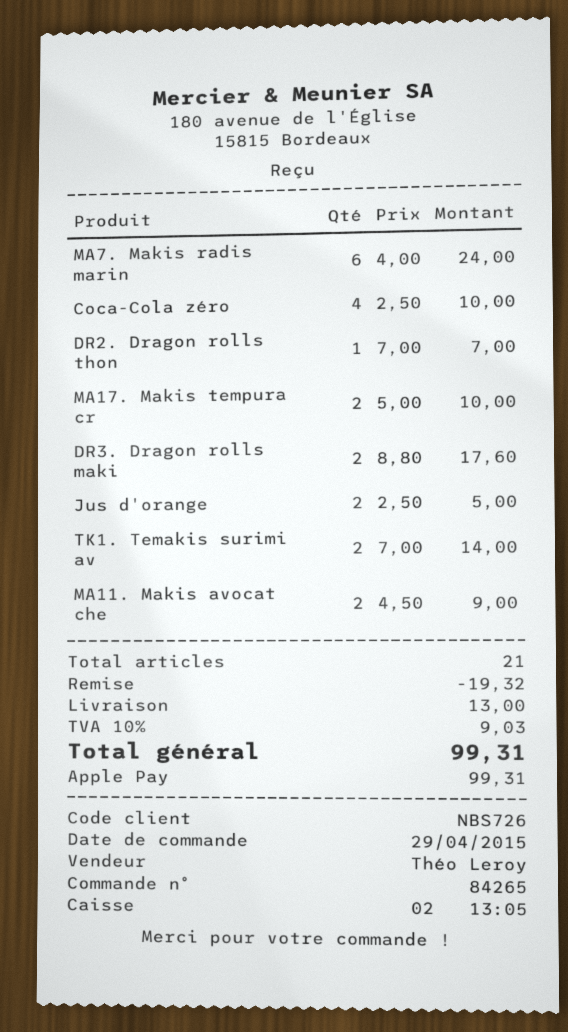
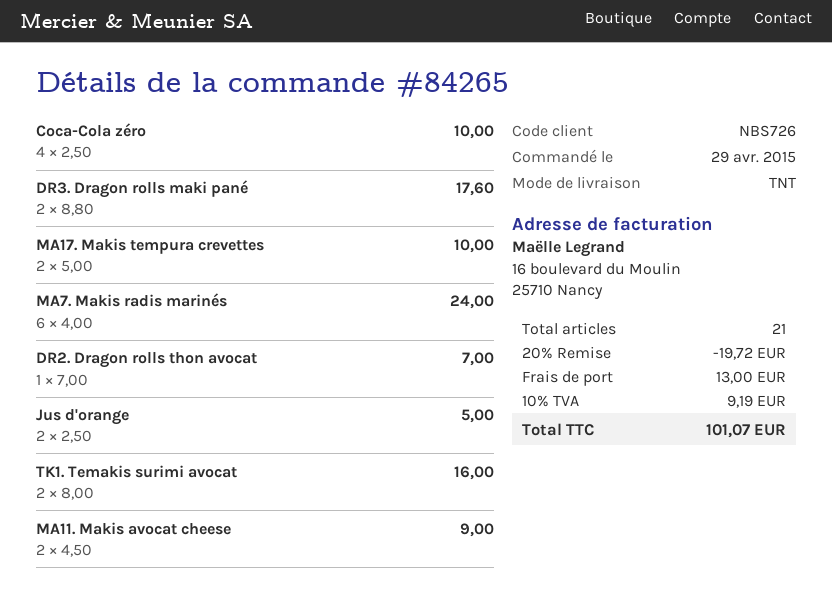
TK1. Temakis surimi av: 2 x 7.00 = 14.00 -> 2 x 8.00 = 16.00
discount: 19.32 -> 19.72
tax: 10% = 9.03 -> 10% = 9.19
total: 99.31 -> 101.07

